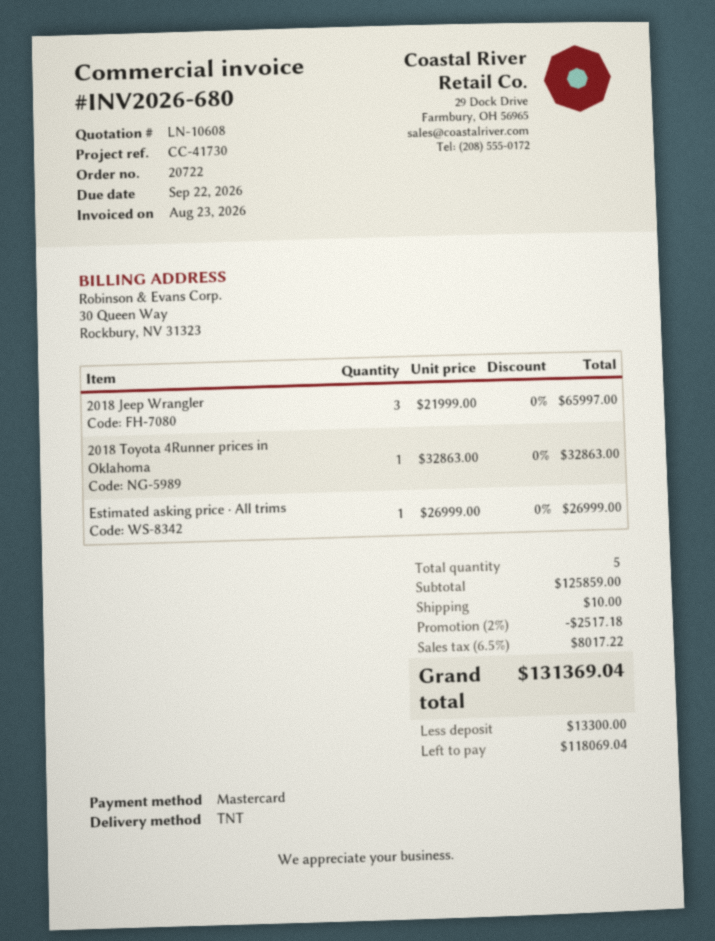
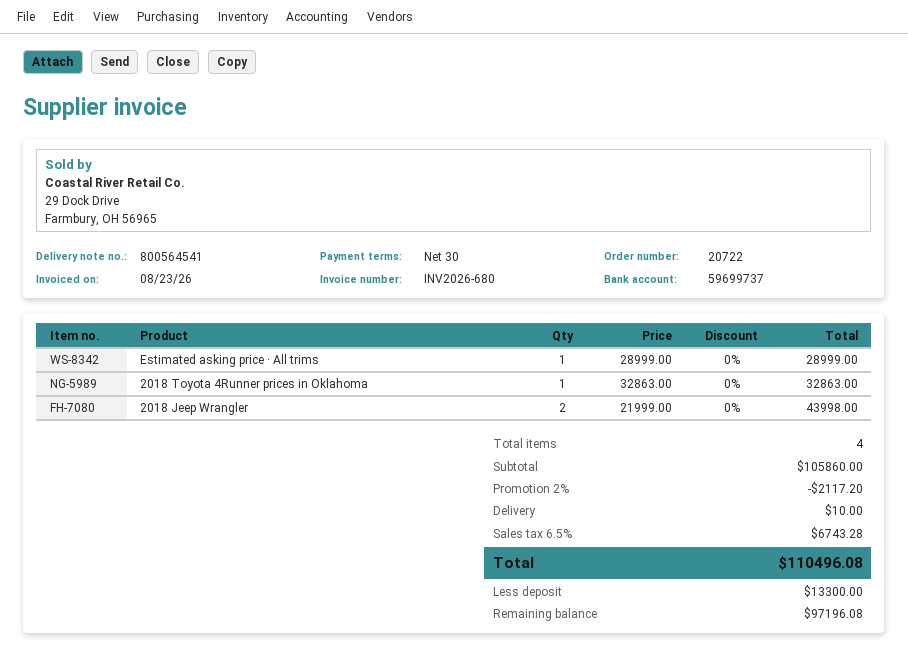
2018 Jeep Wrangler: 3 x 21999.00 = 65997.00 -> 2 x 21999.00 = 43998.00
Estimated asking price · All trims: 1 x 26999.00 = 26999.00 -> 1 x 28999.00 = 28999.00
total quantity: 5 -> 4
subtotal: 125859.00 -> 105860.00
discount: 2% = 2517.18 -> 2% = 2117.20
tax: 6.5% = 8017.22 -> 6.5% = 6743.28
total: 131369.04 -> 110496.08
balance: 118069.04 -> 97196.08

